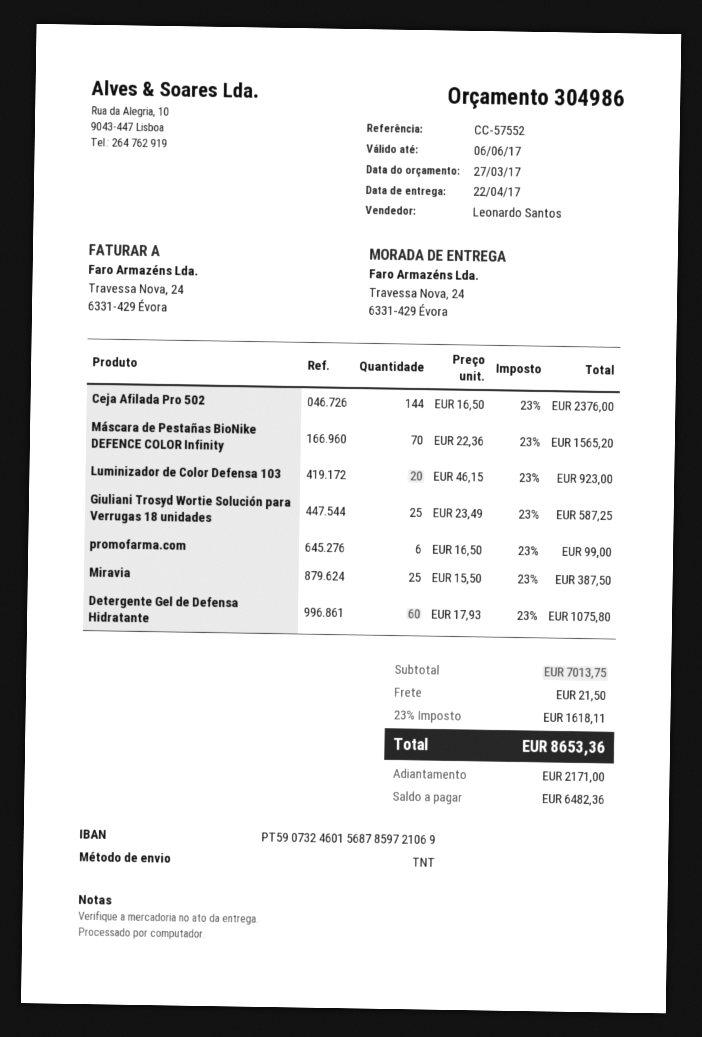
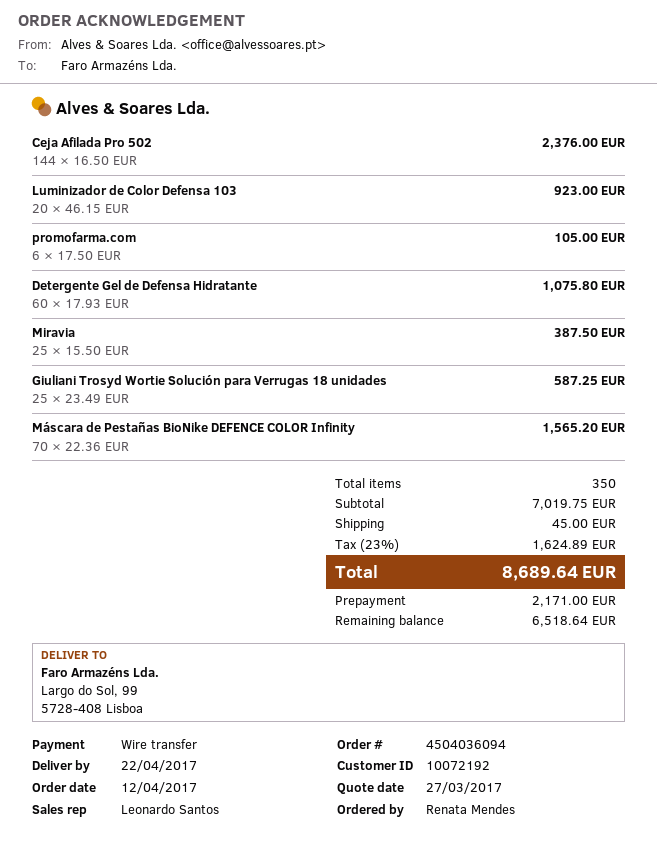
ship to: Travessa Nova, 24, 6331-429 Évora -> Largo do Sol, 99, 5728-408 Lisboa
promofarma.com: 6 x 16.50 = 99.00 -> 6 x 17.50 = 105.00
subtotal: 7013.75 -> 7019.75
shipping: 21.50 -> 45.00
tax: 23% = 1618.11 -> 23% = 1624.89
total: 8653.36 -> 8689.64
balance: 6482.36 -> 6518.64

